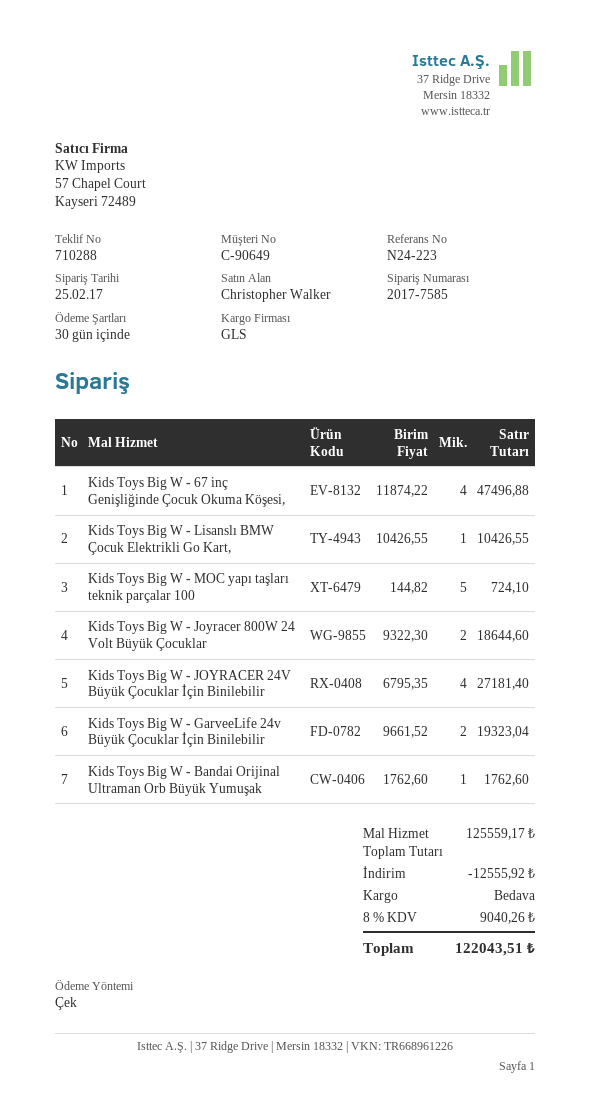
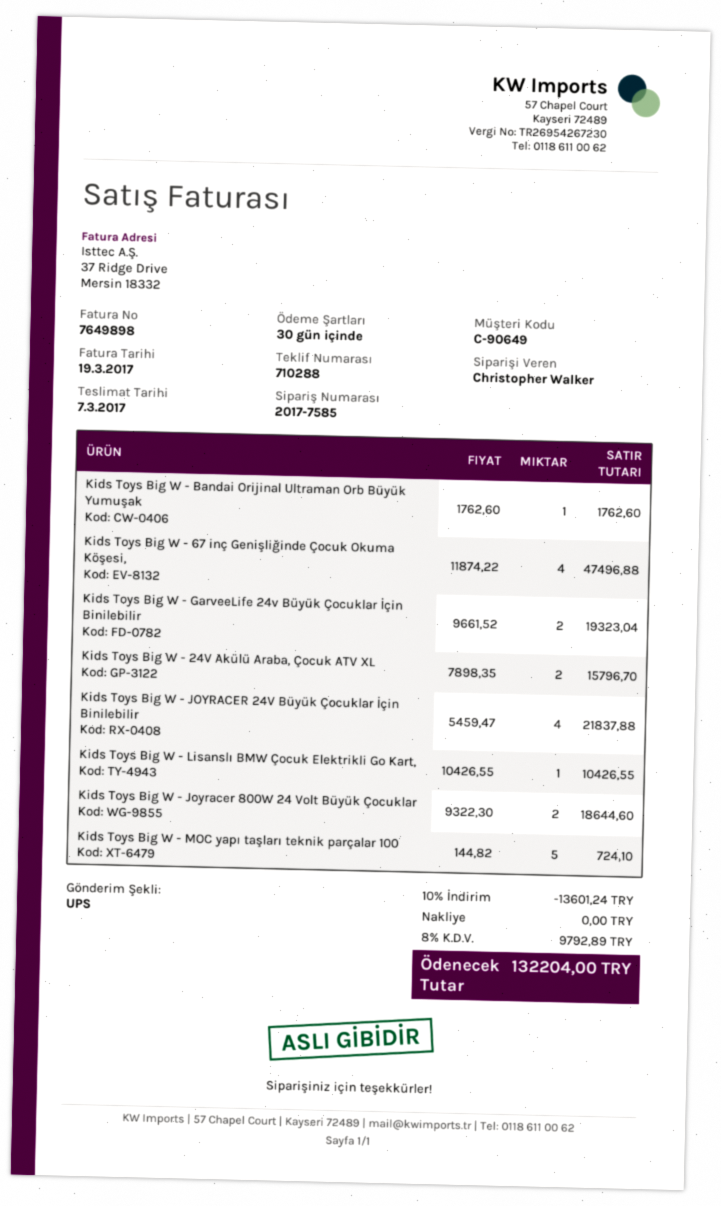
shipping method: GLS -> UPS
Kids Toys Big W - JOYRACER 24V Büyük Çocuklar İçin Binilebilir: 4 x 6795.35 = 27181.40 -> 4 x 5459.47 = 21837.88
Kids Toys Big W - 24V Akülü Araba, Çocuk ATV XL: none -> 2 x 7898.35 = 15796.70
discount: 12555.92 -> 13601.24
tax: 8% = 9040.26 -> 8% = 9792.89
total: 122043.51 -> 132204.00

